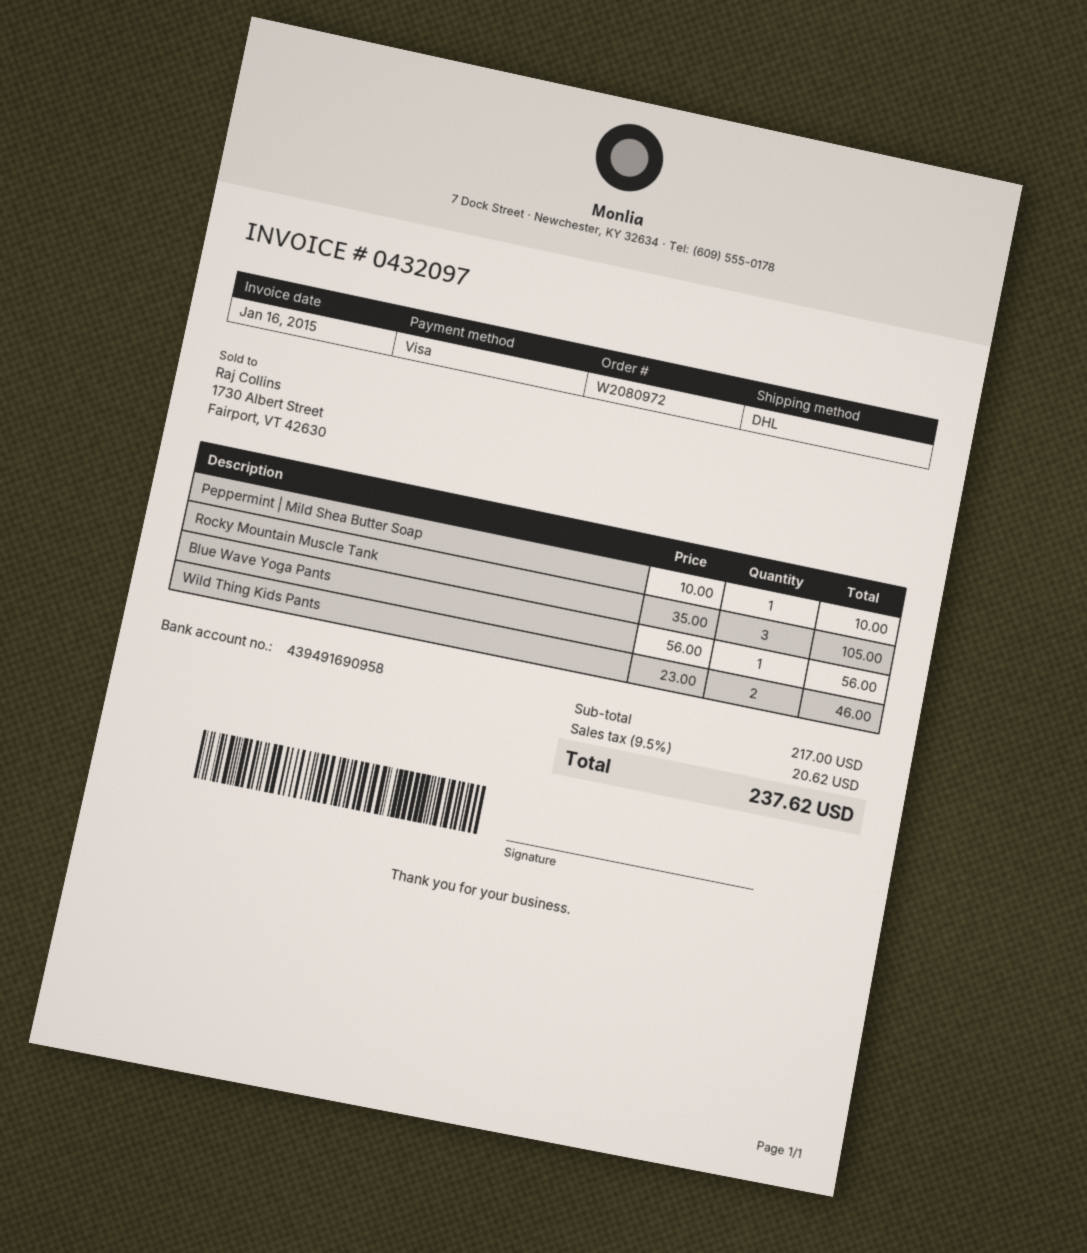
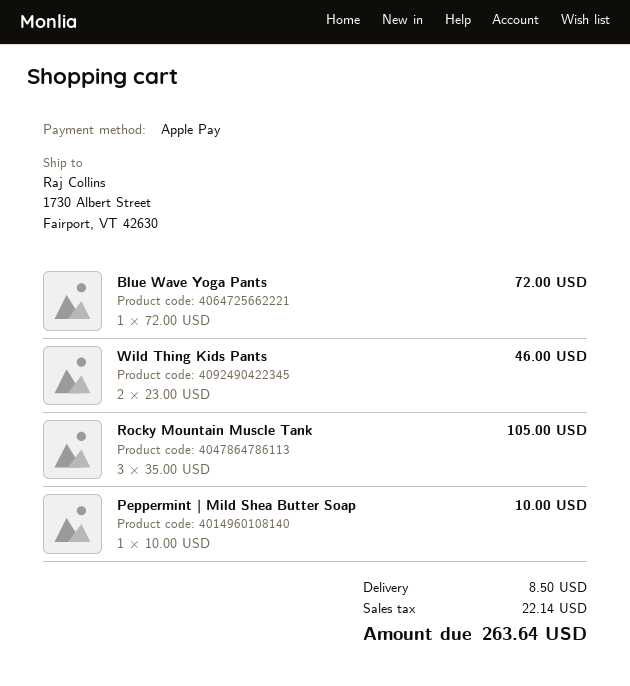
payment method: Visa -> Apple Pay
Blue Wave Yoga Pants: 1 x 56.00 = 56.00 -> 1 x 72.00 = 72.00
shipping: none -> 8.50
tax: 20.62 -> 22.14
total: 237.62 -> 263.64

